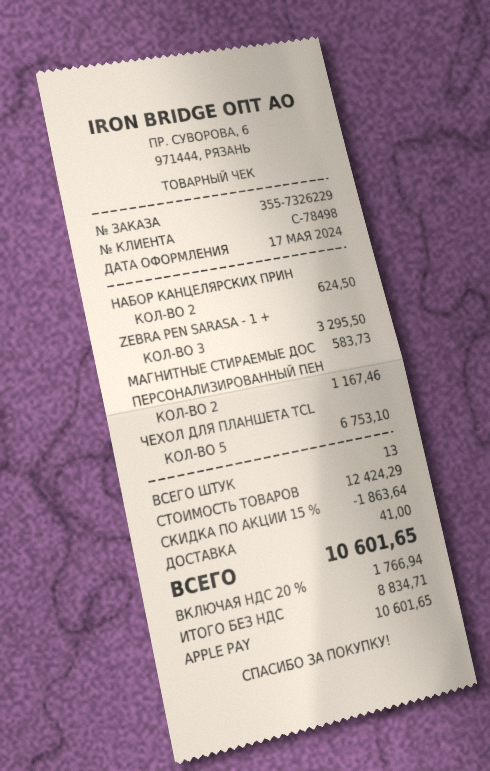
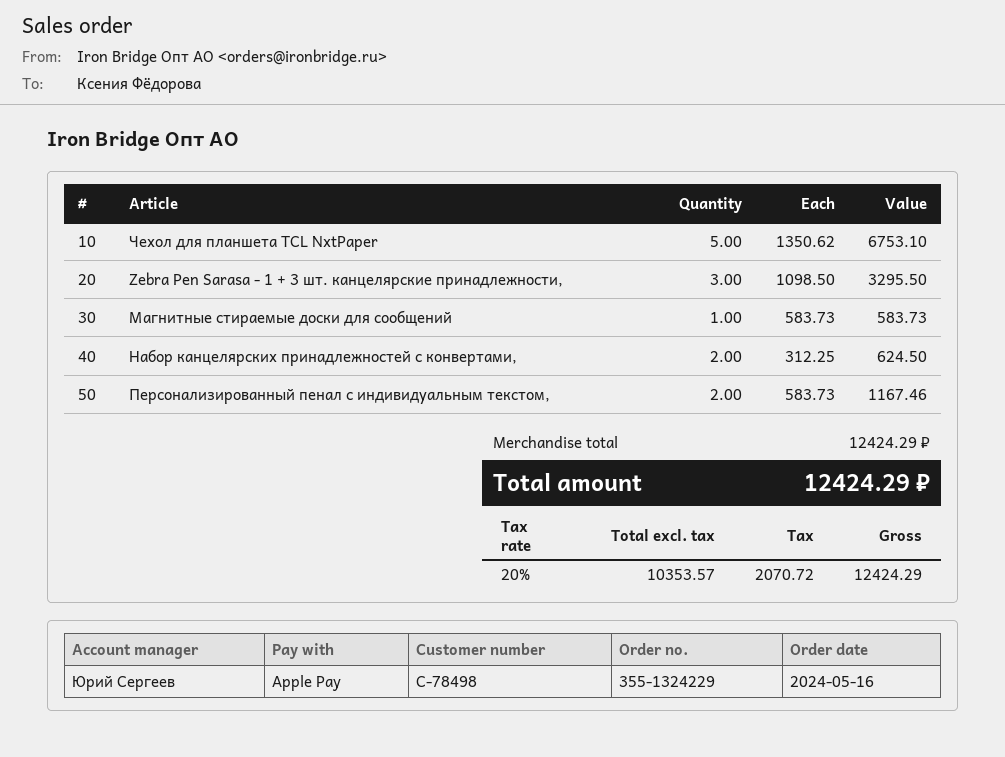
order number: 355-7326229 -> 355-1324229
order date: 2024-05-17 -> 2024-05-16
discount: 15% = 1863.64 -> none
shipping: 41.00 -> none
net: 8834.71 -> 10353.57
tax: 20% = 1766.94 -> 20% = 2070.72
total: 10601.65 -> 12424.29

